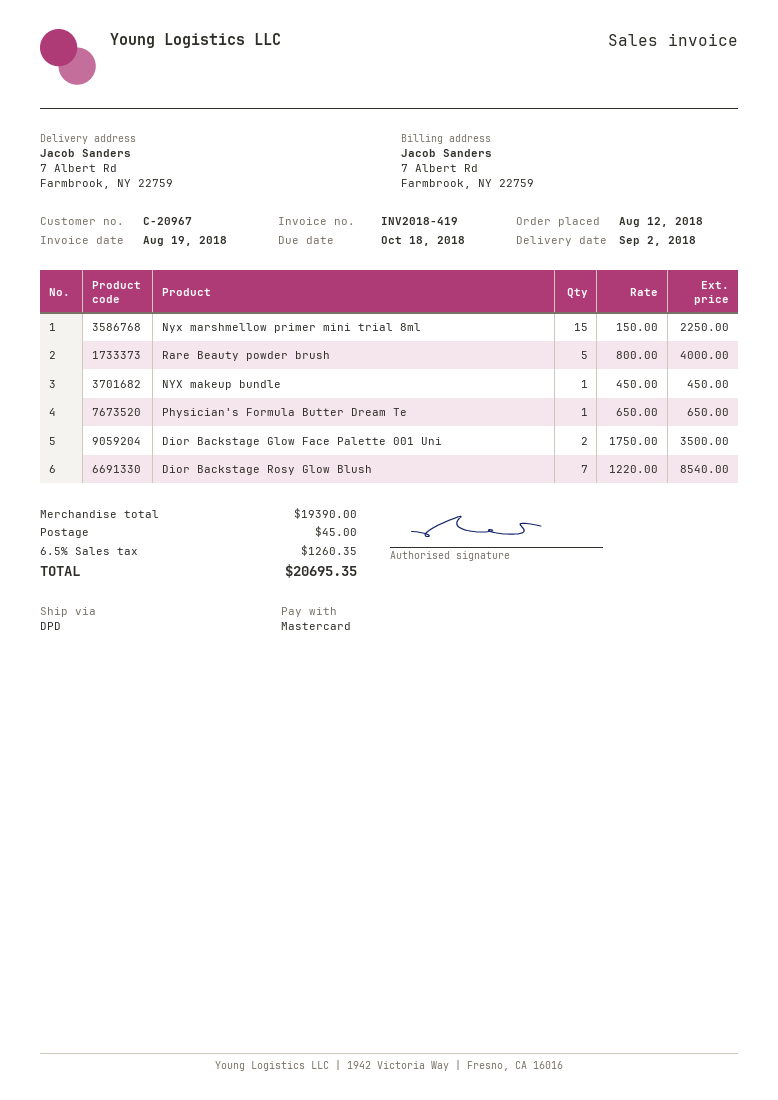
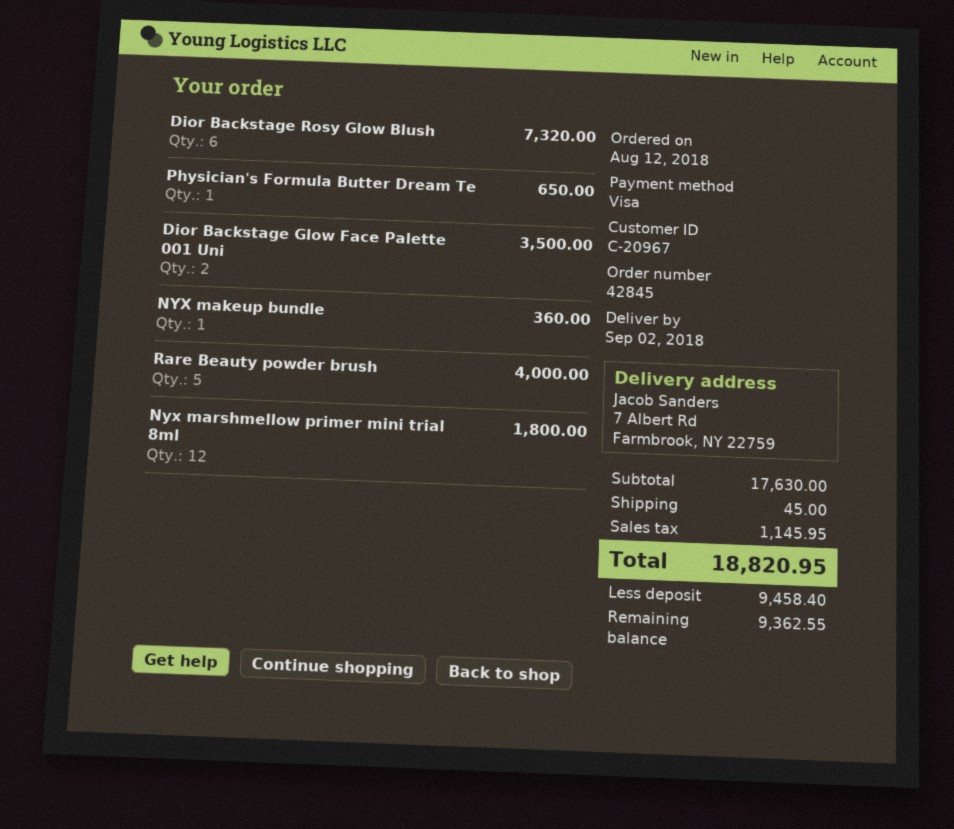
payment method: Mastercard -> Visa
Nyx marshmellow primer mini trial 8ml: 15 for 2250.00 -> 12 for 1800.00
NYX makeup bundle: 1 for 450.00 -> 1 for 360.00
Dior Backstage Rosy Glow Blush: 7 for 8540.00 -> 6 for 7320.00
subtotal: 19390.00 -> 17630.00
tax: 1260.35 -> 1145.95
total: 20695.35 -> 18820.95

